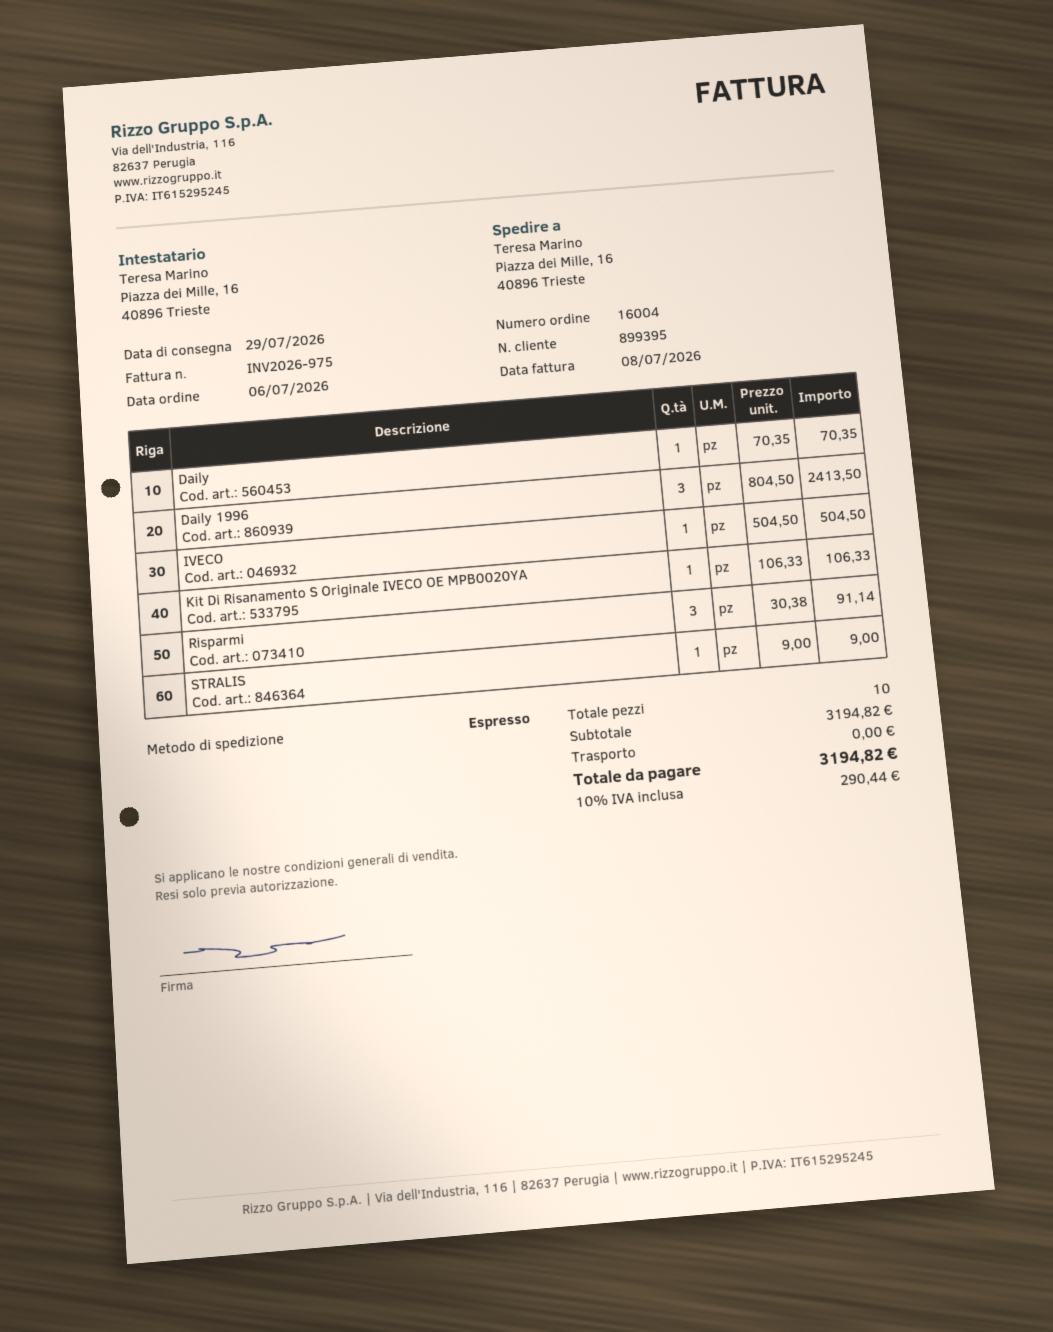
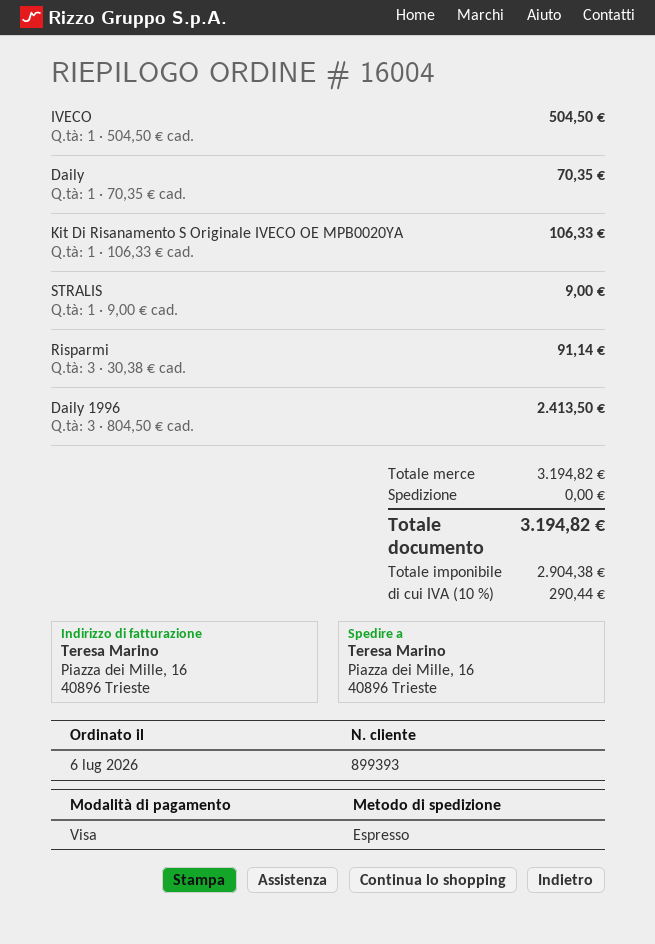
customer number: 899395 -> 899393

